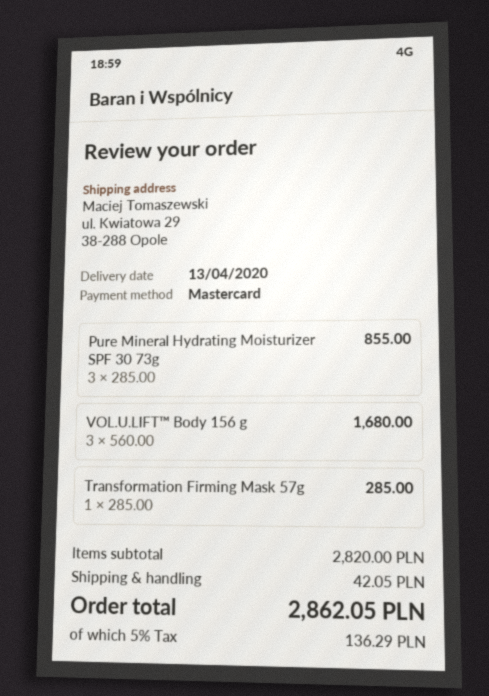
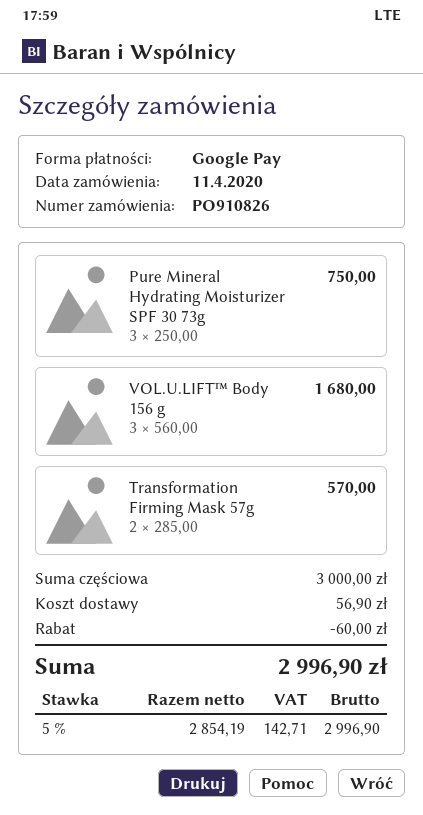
payment method: Mastercard -> Google Pay
Pure Mineral Hydrating Moisturizer SPF 30 73g: 3 x 285.00 = 855.00 -> 3 x 250.00 = 750.00
Transformation Firming Mask 57g: 1 x 285.00 = 285.00 -> 2 x 285.00 = 570.00
subtotal: 2820.00 -> 3000.00
discount: none -> 60.00
shipping: 42.05 -> 56.90
tax: 5% = 136.29 -> 5% = 142.71
total: 2862.05 -> 2996.90

